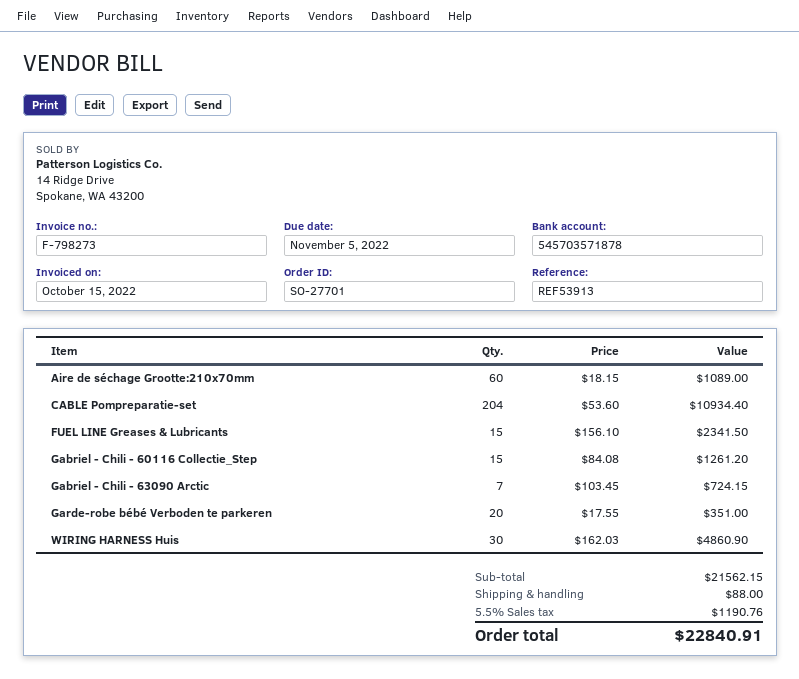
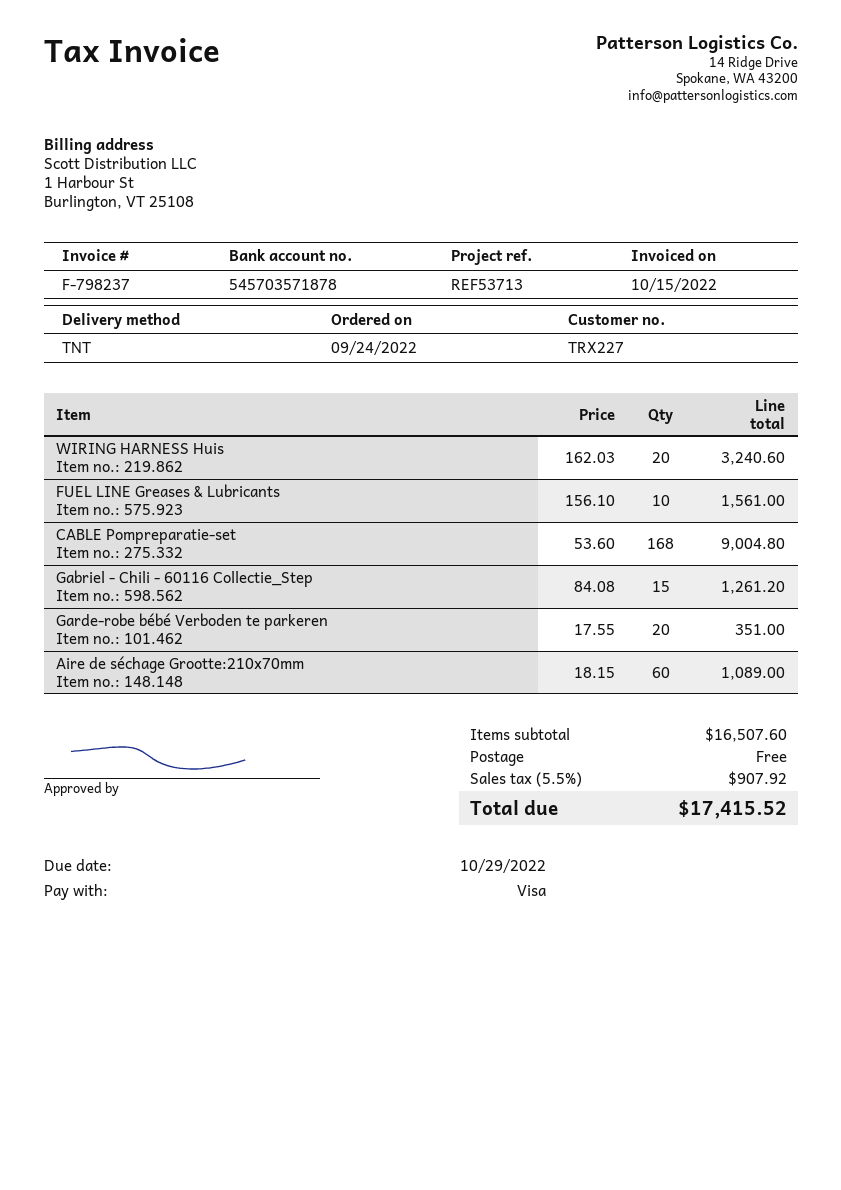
invoice number: F-798273 -> F-798237
due date: 2022-11-05 -> 2022-10-29
reference: REF53913 -> REF53713
CABLE Pompreparatie-set: 204 x 53.60 = 10934.40 -> 168 x 53.60 = 9004.80
FUEL LINE Greases & Lubricants: 15 x 156.10 = 2341.50 -> 10 x 156.10 = 1561.00
Gabriel - Chili - 63090 Arctic: 7 x 103.45 = 724.15 -> none
WIRING HARNESS Huis: 30 x 162.03 = 4860.90 -> 20 x 162.03 = 3240.60
subtotal: 21562.15 -> 16507.60
shipping: 88.00 -> 0.00
tax: 5.5% = 1190.76 -> 5.5% = 907.92
total: 22840.91 -> 17415.52

